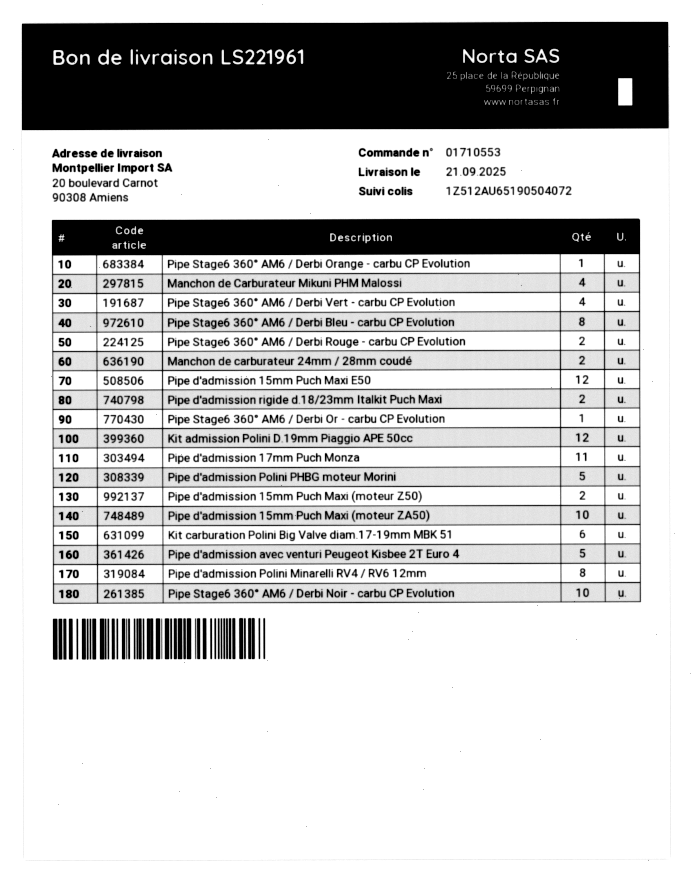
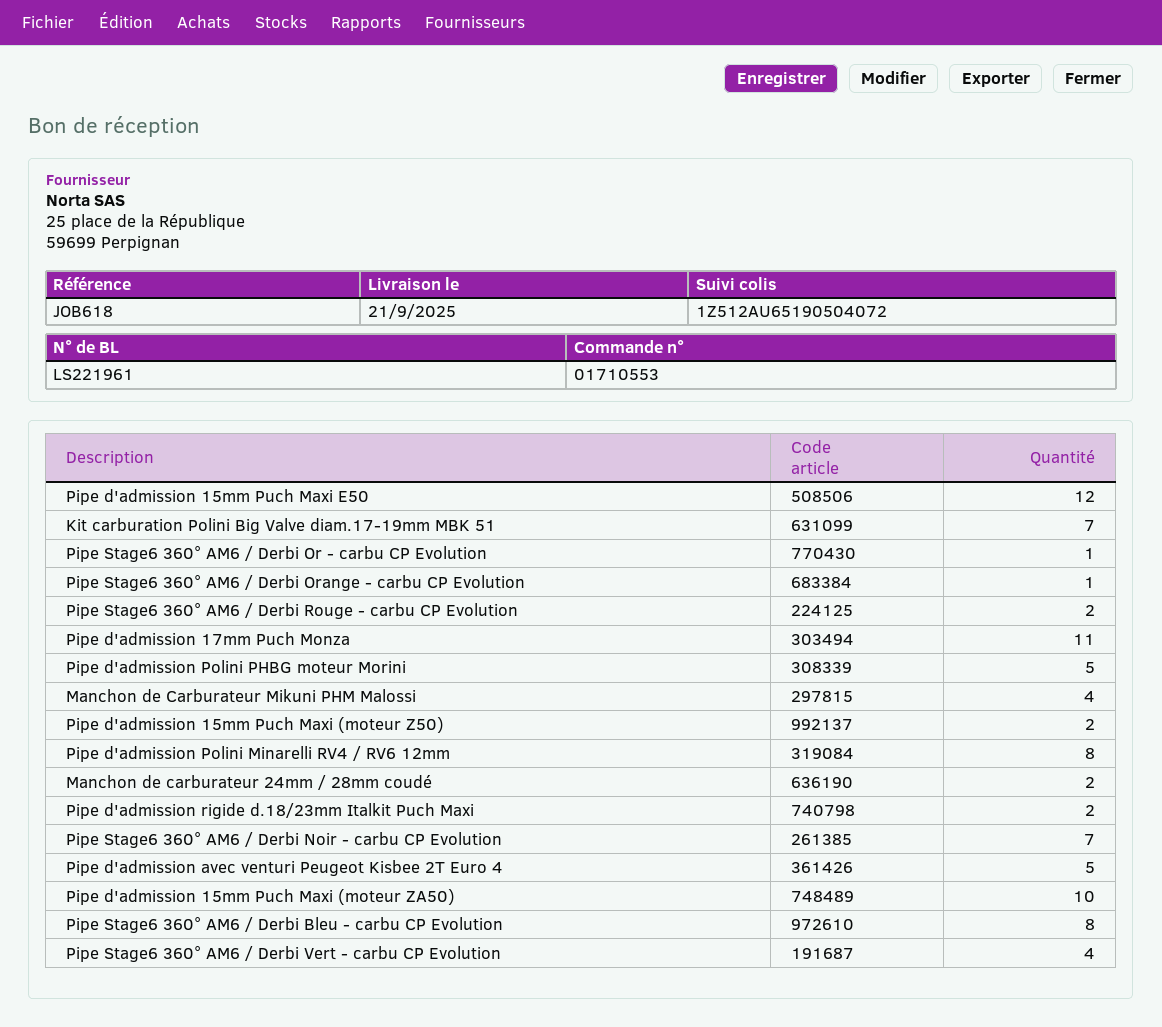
Kit admission Polini D.19mm Piaggio APE 50cc: 12 -> none
Kit carburation Polini Big Valve diam.17-19mm MBK 51: 6 -> 7
Pipe Stage6 360° AM6 / Derbi Noir - carbu CP Evolution: 10 -> 7

